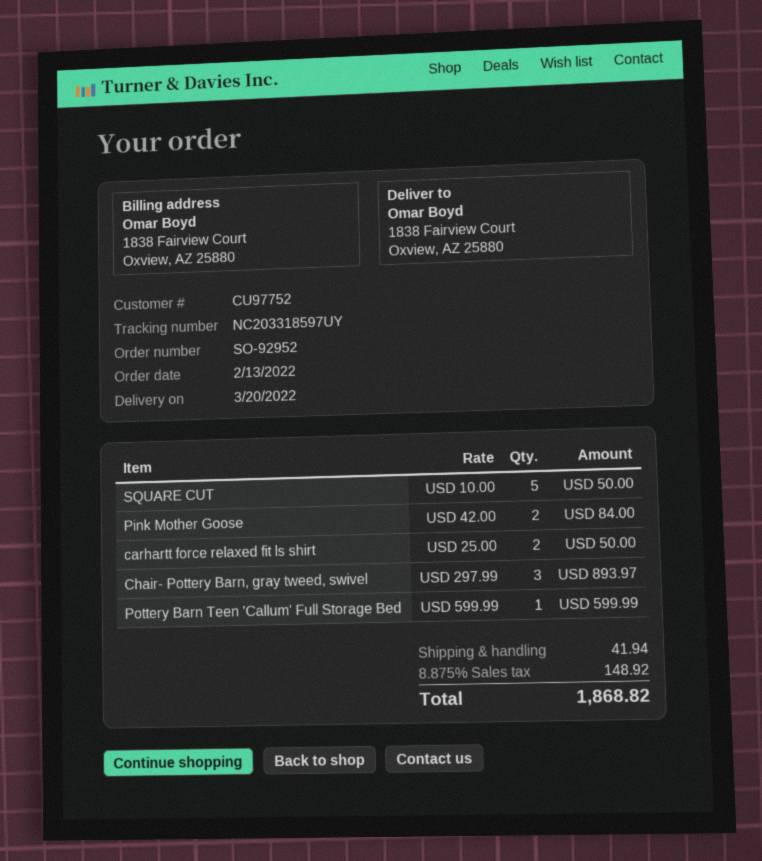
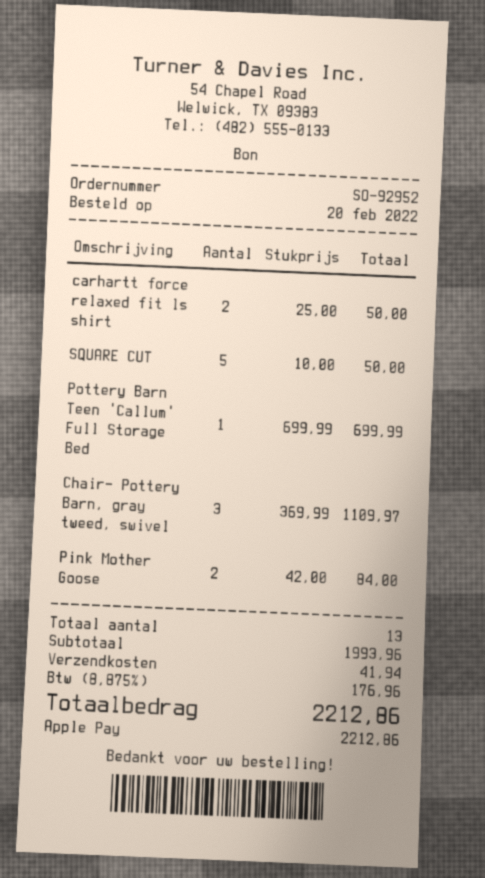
order date: 2022-02-13 -> 2022-02-20
Chair- Pottery Barn, gray tweed, swivel: 3 x 297.99 = 893.97 -> 3 x 369.99 = 1109.97
Pottery Barn Teen 'Callum' Full Storage Bed: 1 x 599.99 = 599.99 -> 1 x 699.99 = 699.99
tax: 8.875% = 148.92 -> 8.875% = 176.96
total: 1868.82 -> 2212.86

